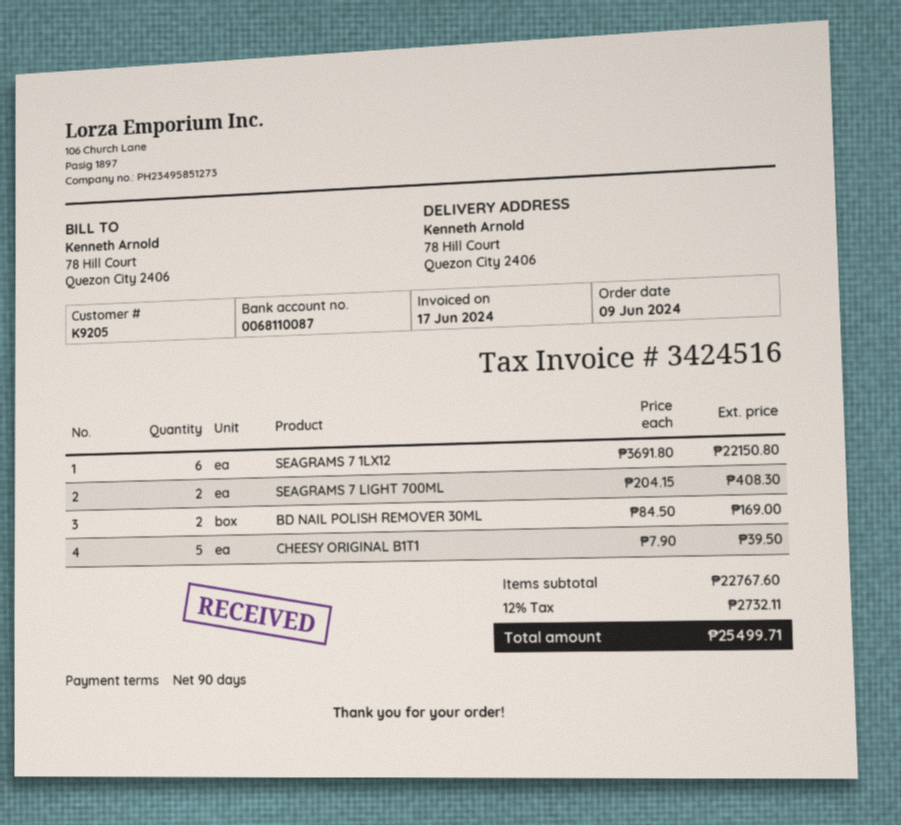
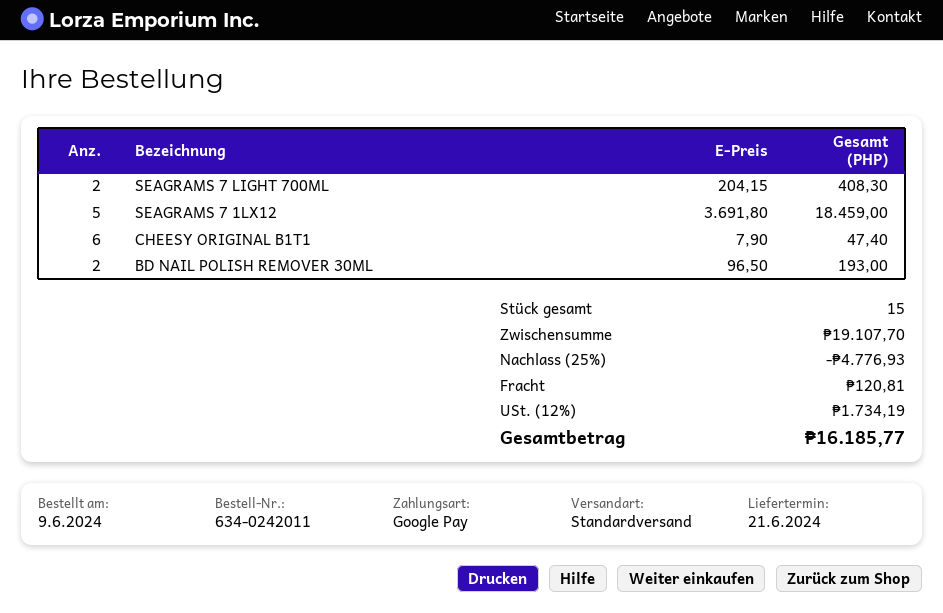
SEAGRAMS 7 1LX12: 6 x 3691.80 = 22150.80 -> 5 x 3691.80 = 18459.00
BD NAIL POLISH REMOVER 30ML: 2 x 84.50 = 169.00 -> 2 x 96.50 = 193.00
CHEESY ORIGINAL B1T1: 5 x 7.90 = 39.50 -> 6 x 7.90 = 47.40
subtotal: 22767.60 -> 19107.70
discount: none -> 25% = 4776.93
shipping: none -> 120.81
tax: 12% = 2732.11 -> 12% = 1734.19
total: 25499.71 -> 16185.77

